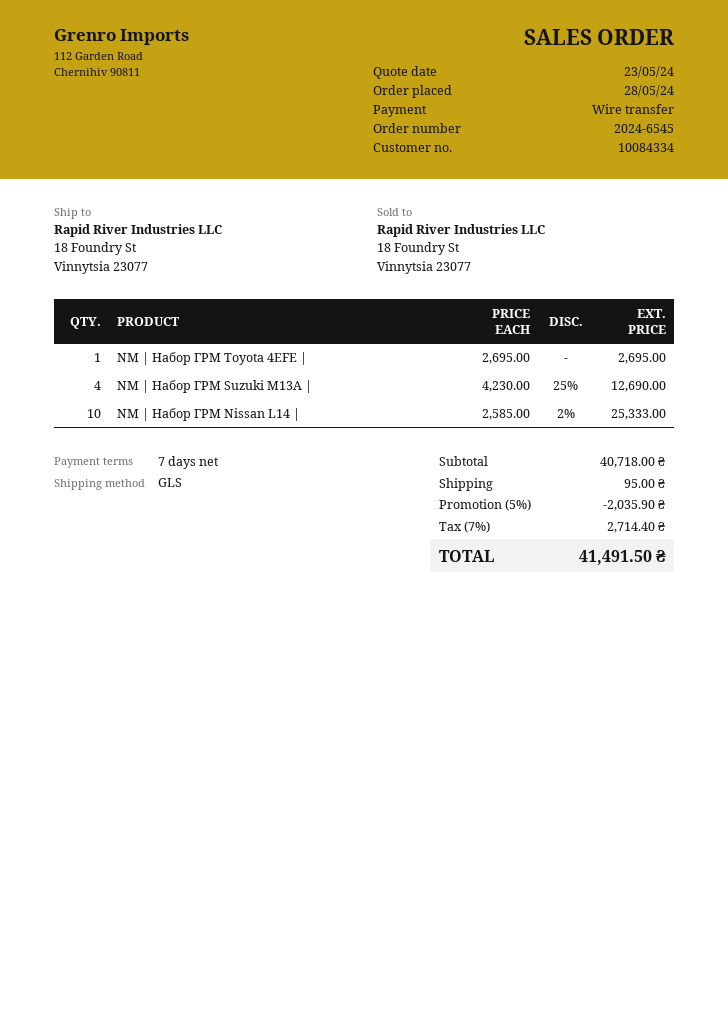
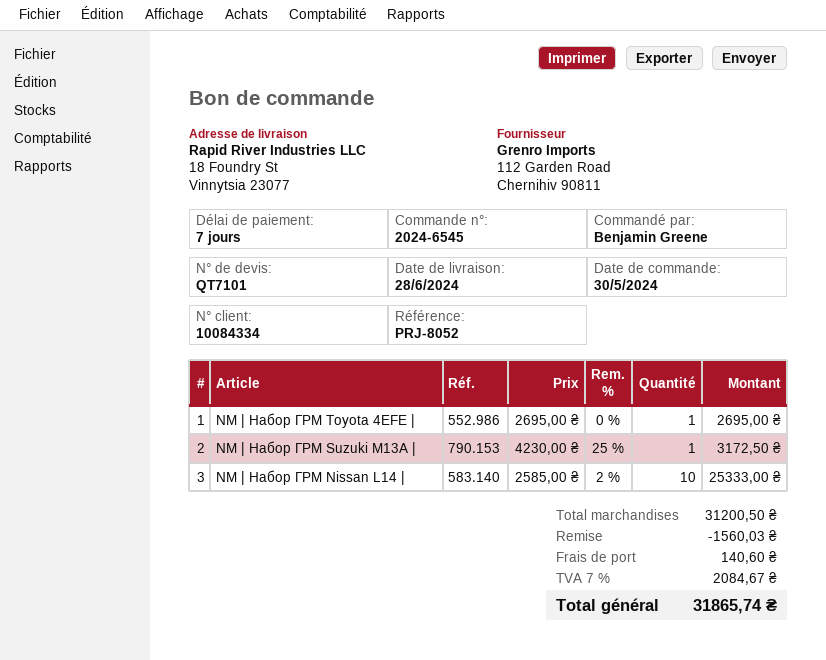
order date: 2024-05-28 -> 2024-05-30
NM | Набор ГРМ Suzuki M13A |: 4 x 4230.00 - 25% = 12690.00 -> 1 x 4230.00 - 25% = 3172.50
subtotal: 40718.00 -> 31200.50
discount: 2035.90 -> 1560.03
shipping: 95.00 -> 140.60
tax: 7% = 2714.40 -> 7% = 2084.67
total: 41491.50 -> 31865.74

